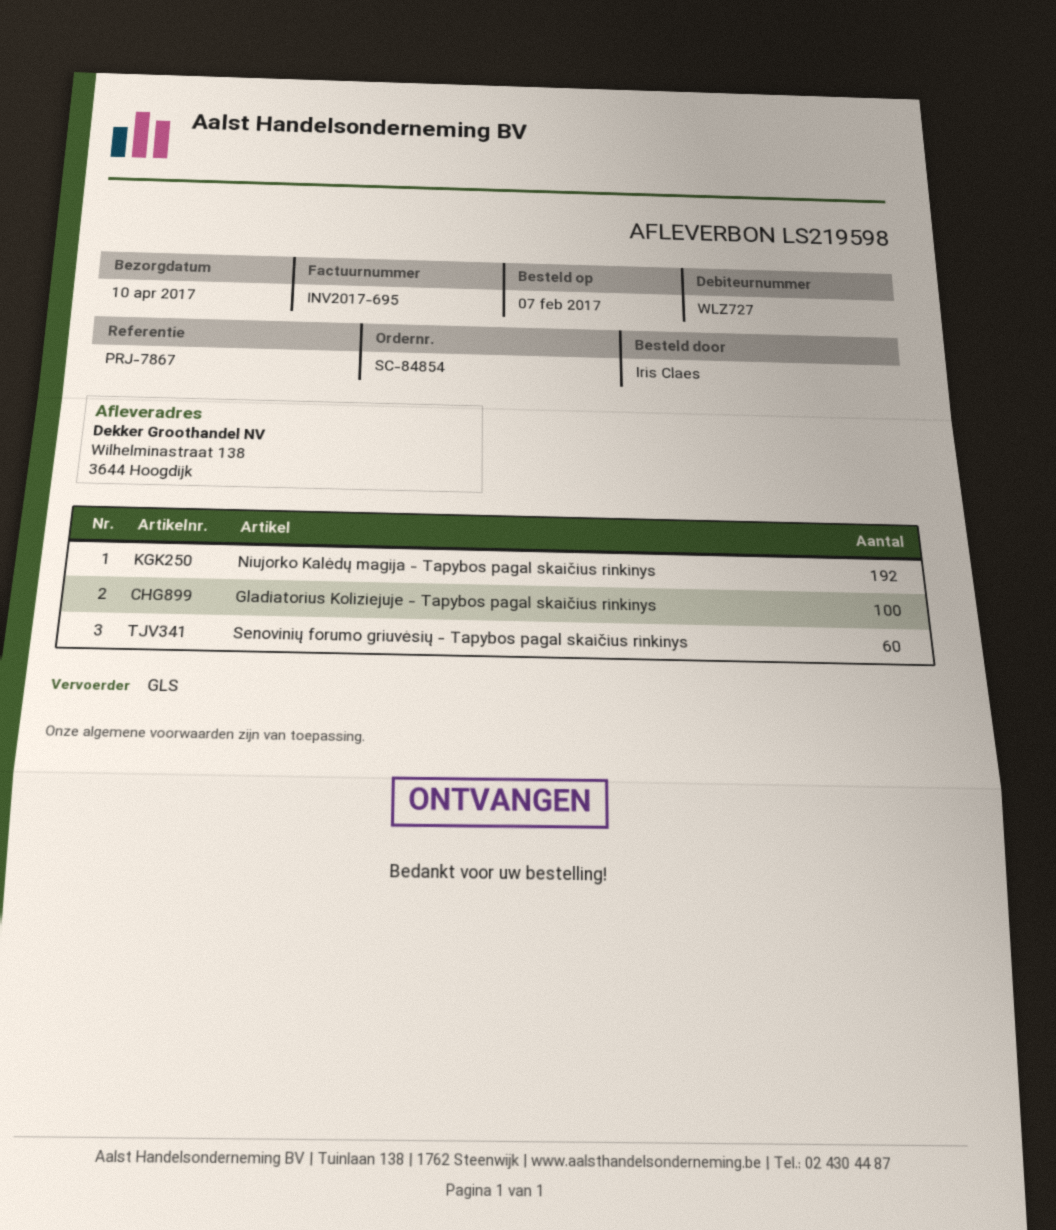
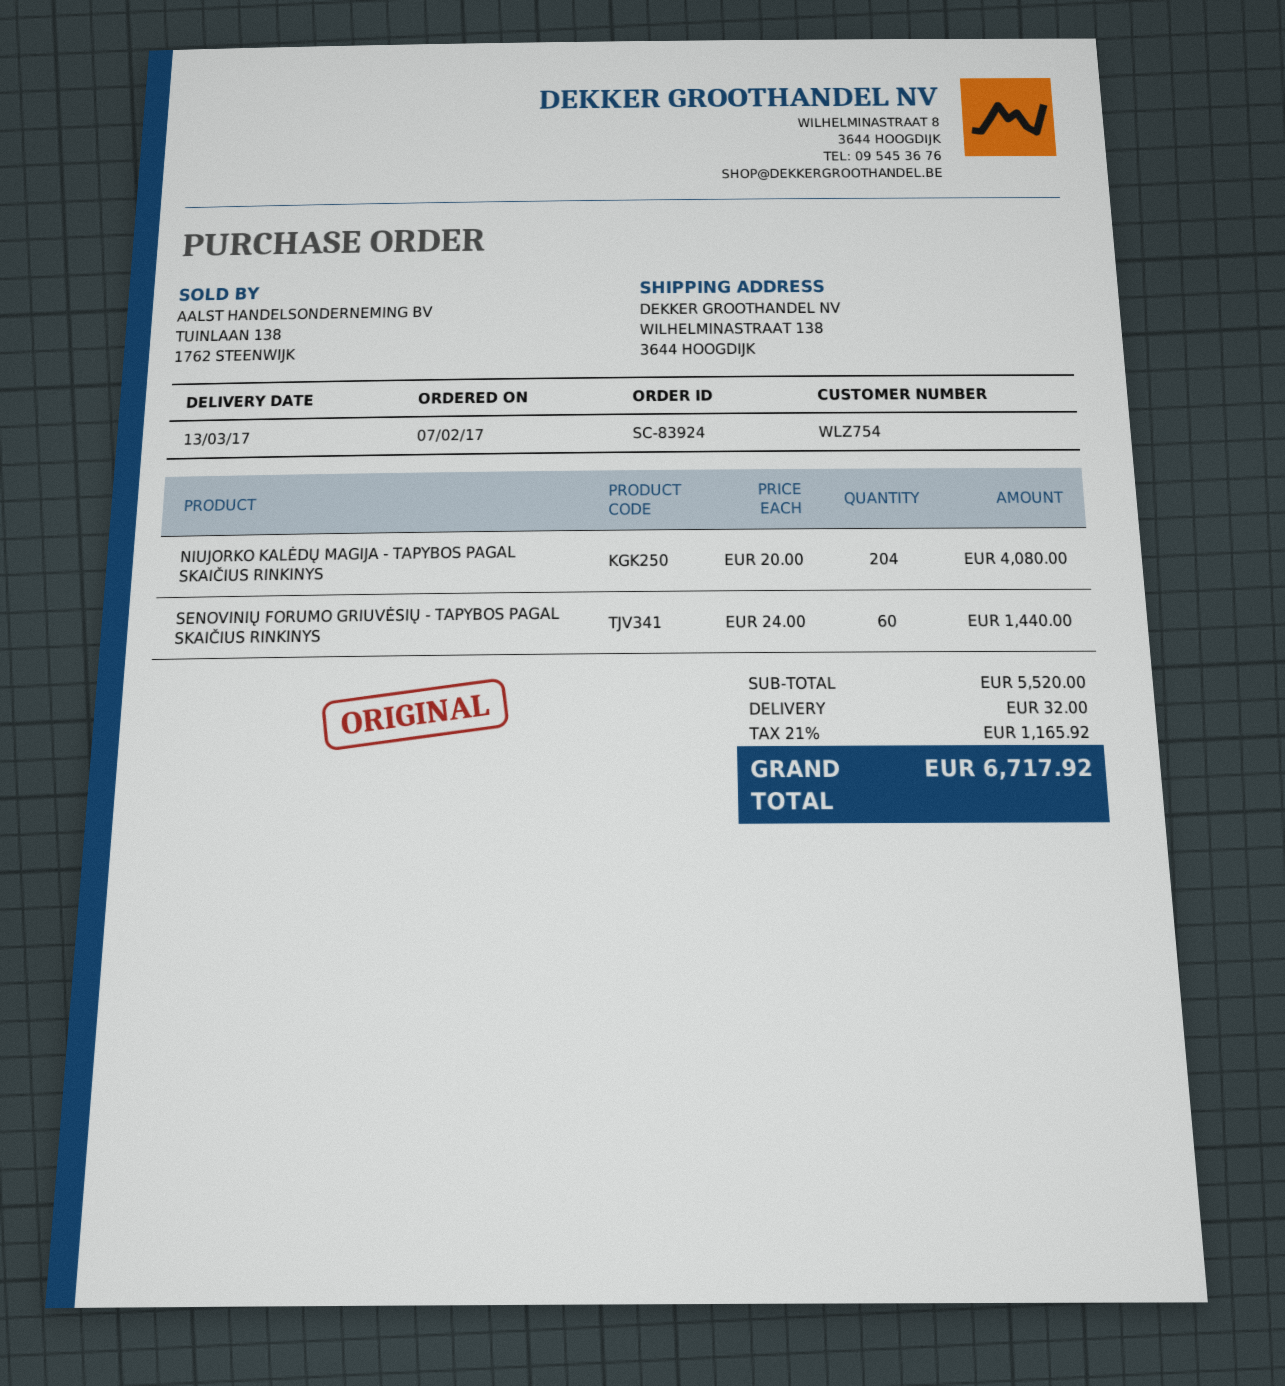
order number: SC-84854 -> SC-83924
delivery date: 2017-04-10 -> 2017-03-13
customer number: WLZ727 -> WLZ754
Niujorko Kalėdų magija - Tapybos pagal skaičius rinkinys: 192 -> 204
Gladiatorius Koliziejuje - Tapybos pagal skaičius rinkinys: 100 -> none

